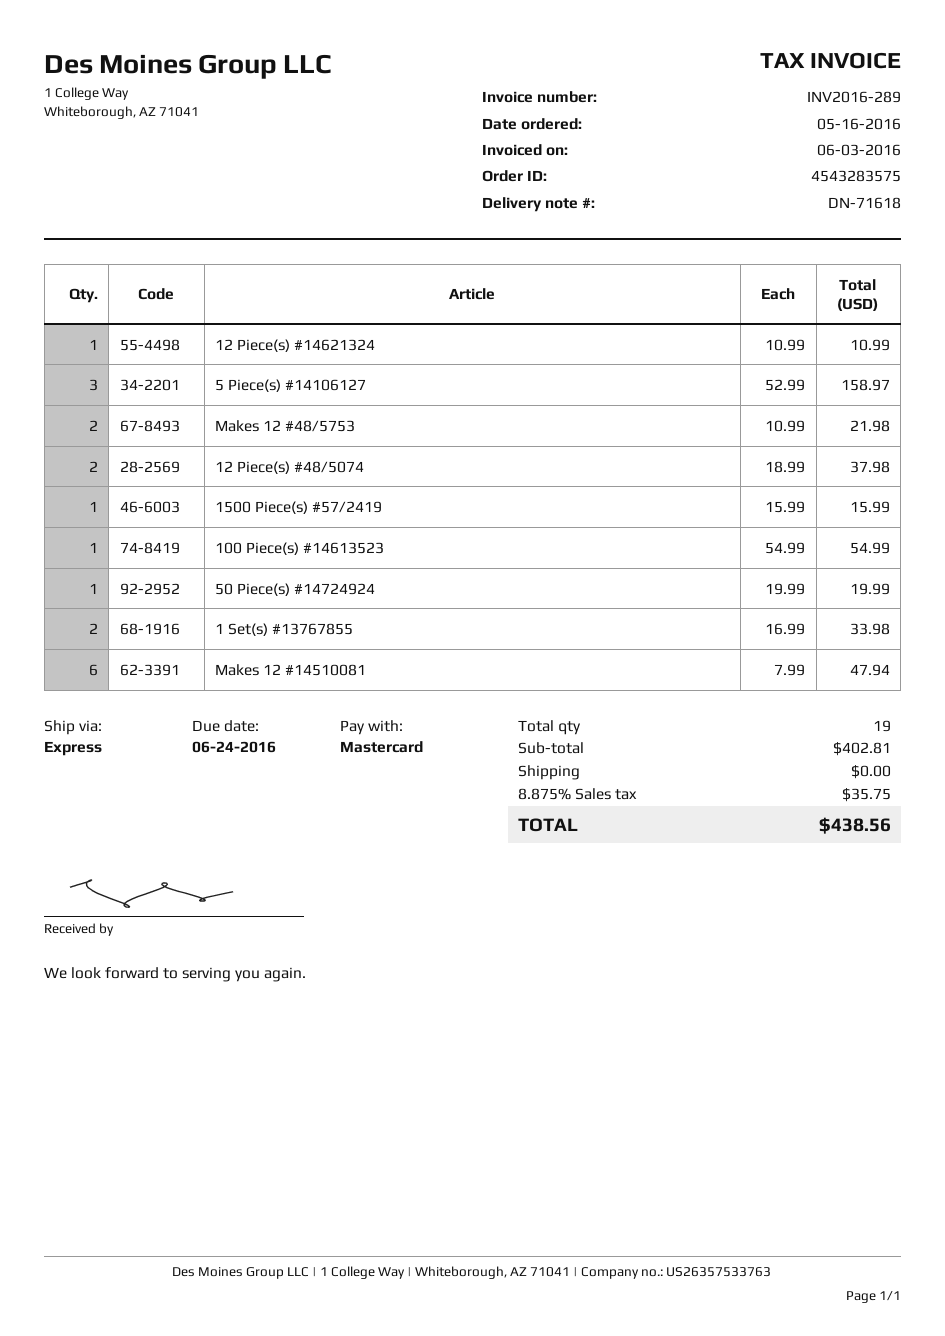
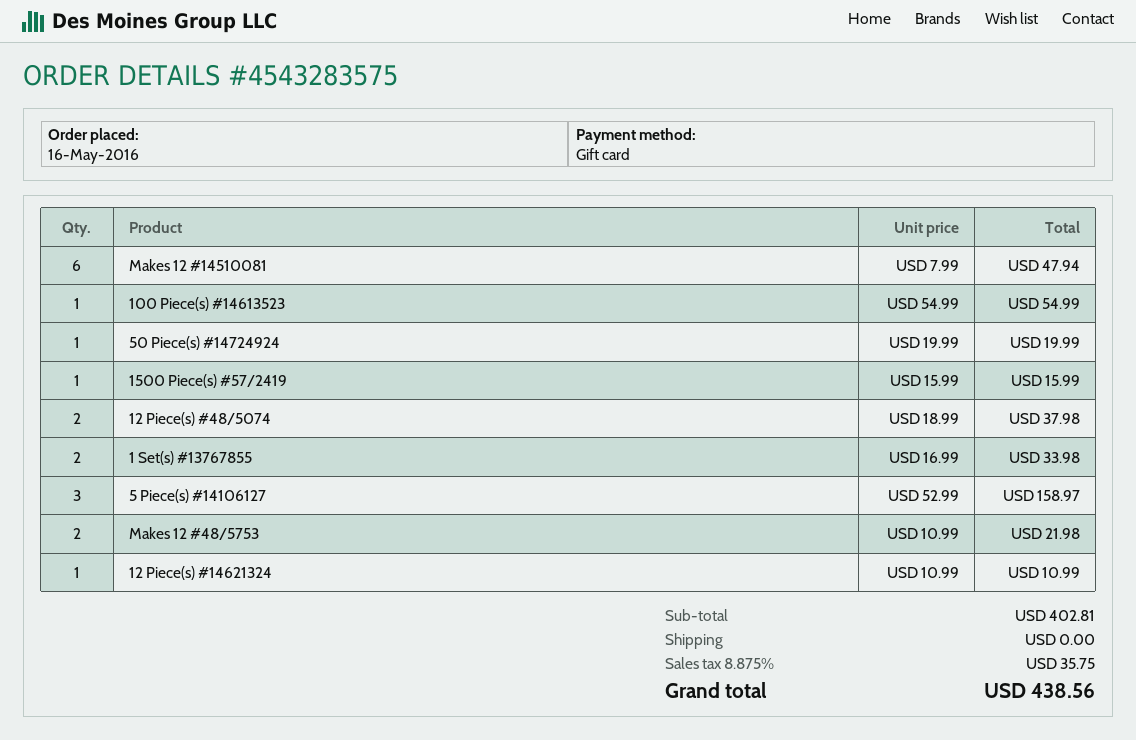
payment method: Mastercard -> gift card

